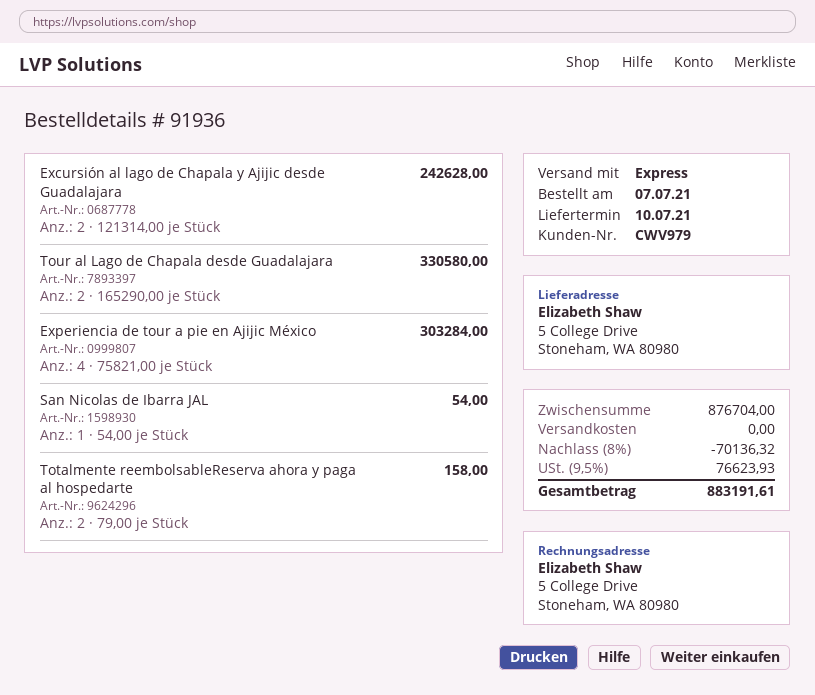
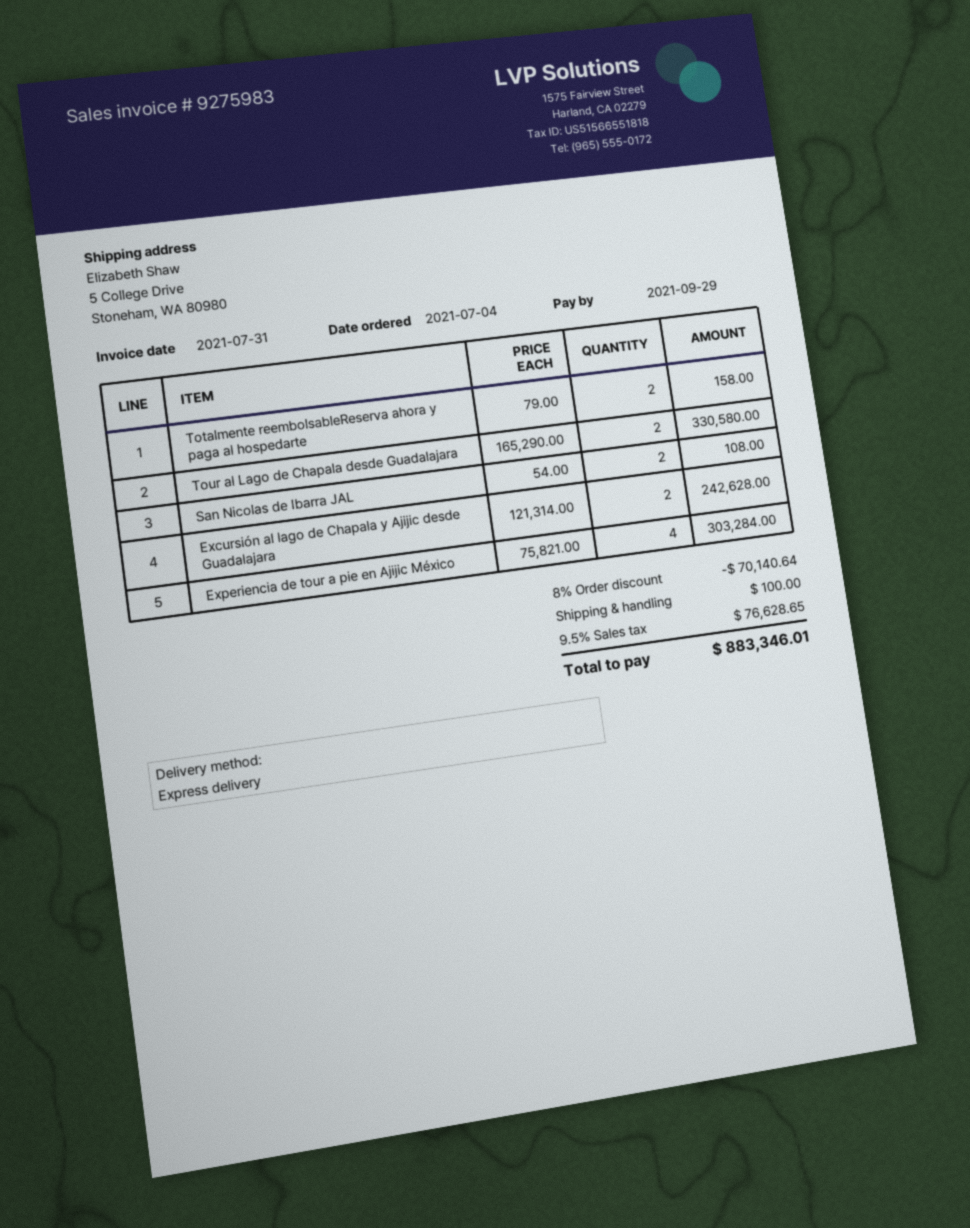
order date: 2021-07-07 -> 2021-07-04
San Nicolas de Ibarra JAL: 1 x 54.00 = 54.00 -> 2 x 54.00 = 108.00
discount: 8% = 70136.32 -> 8% = 70140.64
shipping: 0.00 -> 100.00
tax: 9.5% = 76623.93 -> 9.5% = 76628.65
total: 883191.61 -> 883346.01

